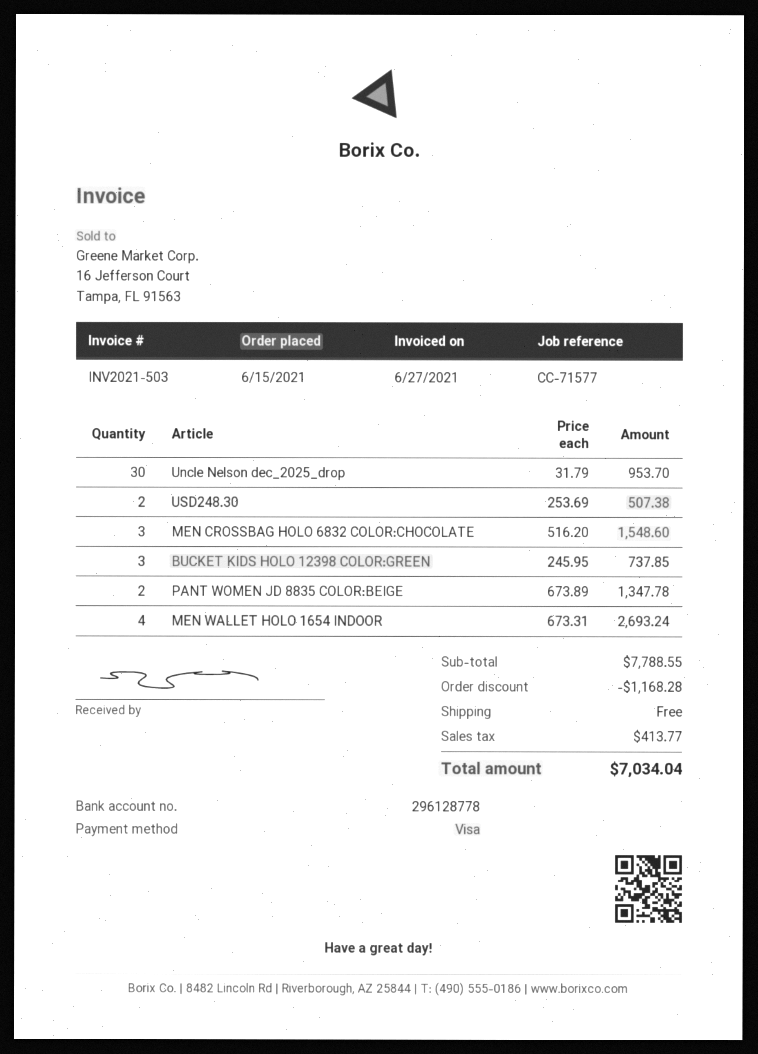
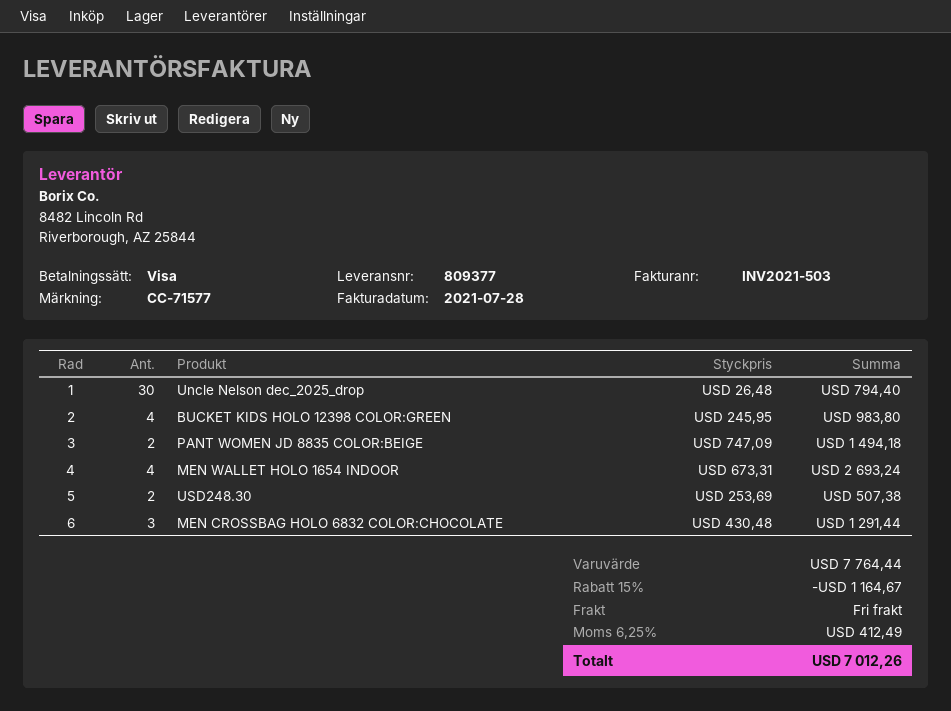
invoice date: 2021-06-27 -> 2021-07-28
Uncle Nelson dec_2025_drop: 30 x 31.79 = 953.70 -> 30 x 26.48 = 794.40
MEN CROSSBAG HOLO 6832 COLOR:CHOCOLATE: 3 x 516.20 = 1548.60 -> 3 x 430.48 = 1291.44
BUCKET KIDS HOLO 12398 COLOR:GREEN: 3 x 245.95 = 737.85 -> 4 x 245.95 = 983.80
PANT WOMEN JD 8835 COLOR:BEIGE: 2 x 673.89 = 1347.78 -> 2 x 747.09 = 1494.18
subtotal: 7788.55 -> 7764.44
discount: 1168.28 -> 1164.67
tax: 413.77 -> 412.49
total: 7034.04 -> 7012.26

